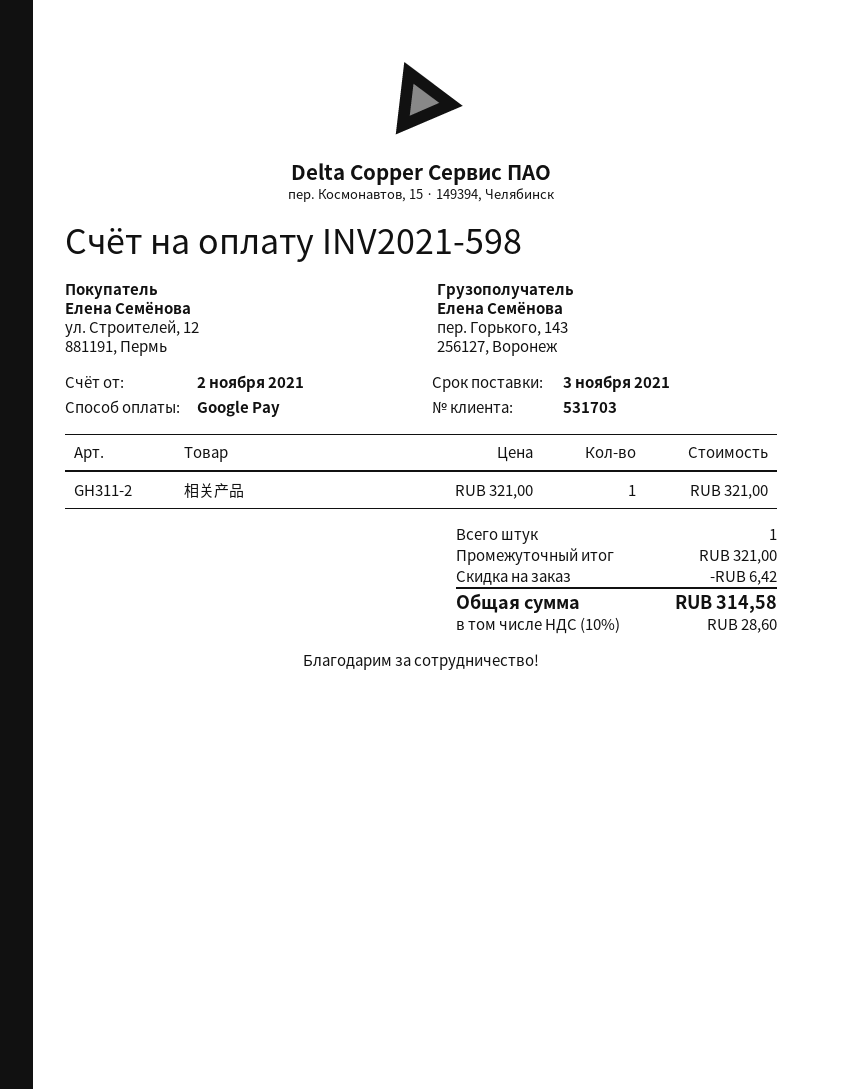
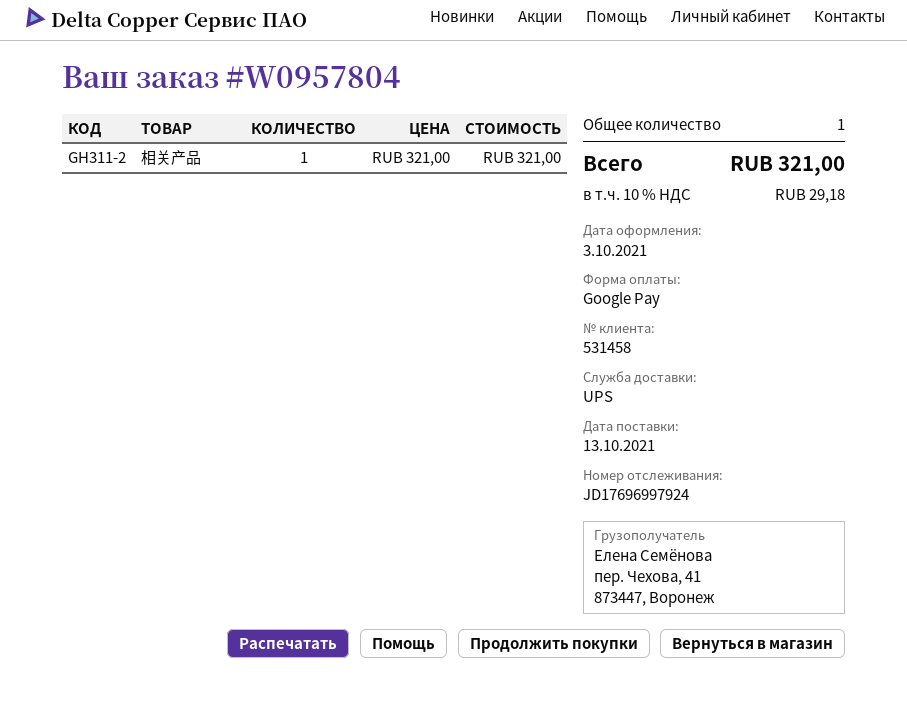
delivery date: 2021-11-03 -> 2021-10-13
customer number: 531703 -> 531458
ship to: пер. Горького, 143, 256127, Воронеж -> пер. Чехова, 41, 873447, Воронеж
discount: 6.42 -> none
tax: 10% = 28.60 -> 10% = 29.18
total: 314.58 -> 321.00

